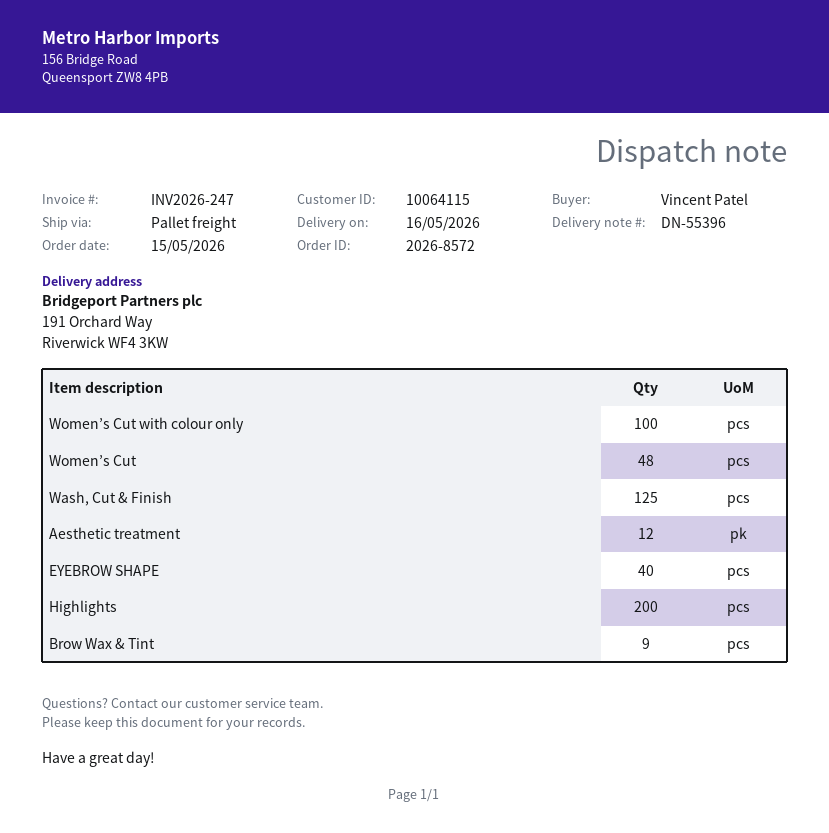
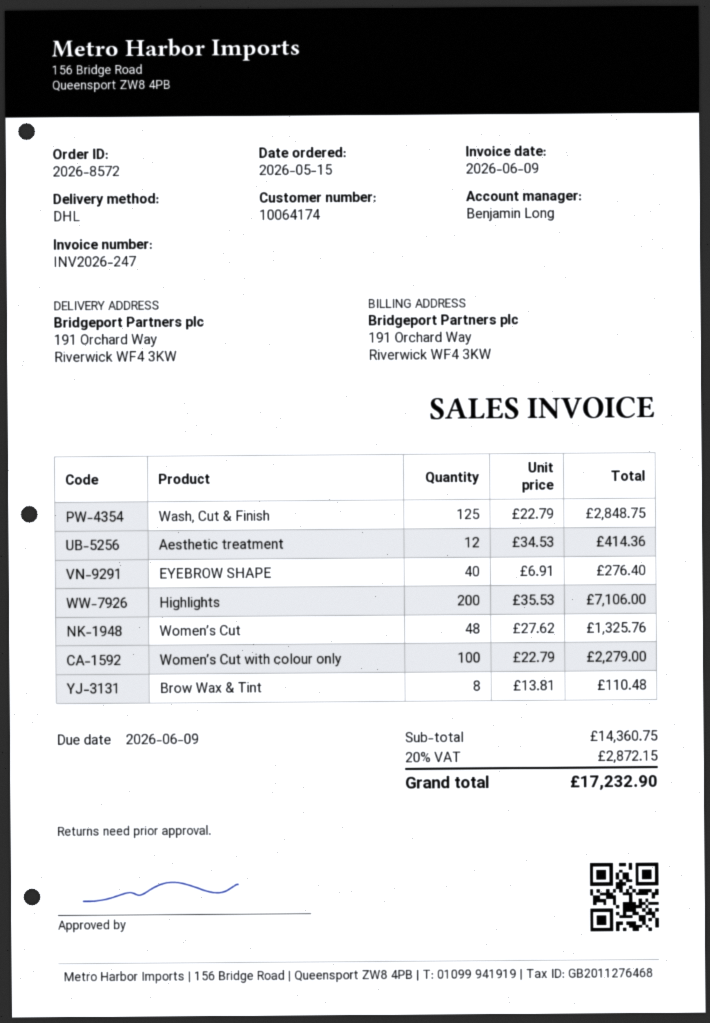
customer number: 10064115 -> 10064174
shipping method: pallet freight -> DHL
Brow Wax & Tint: 9 -> 8

